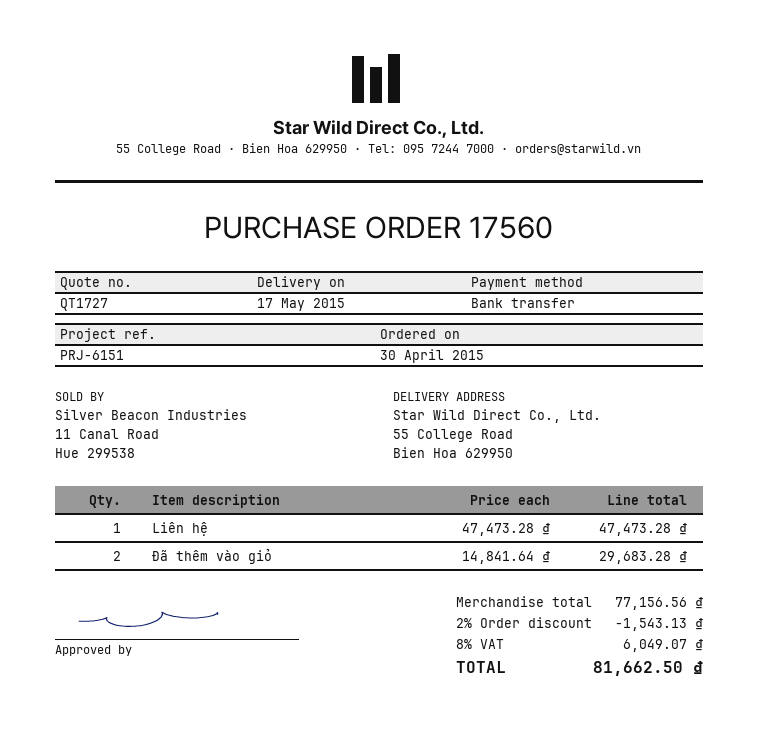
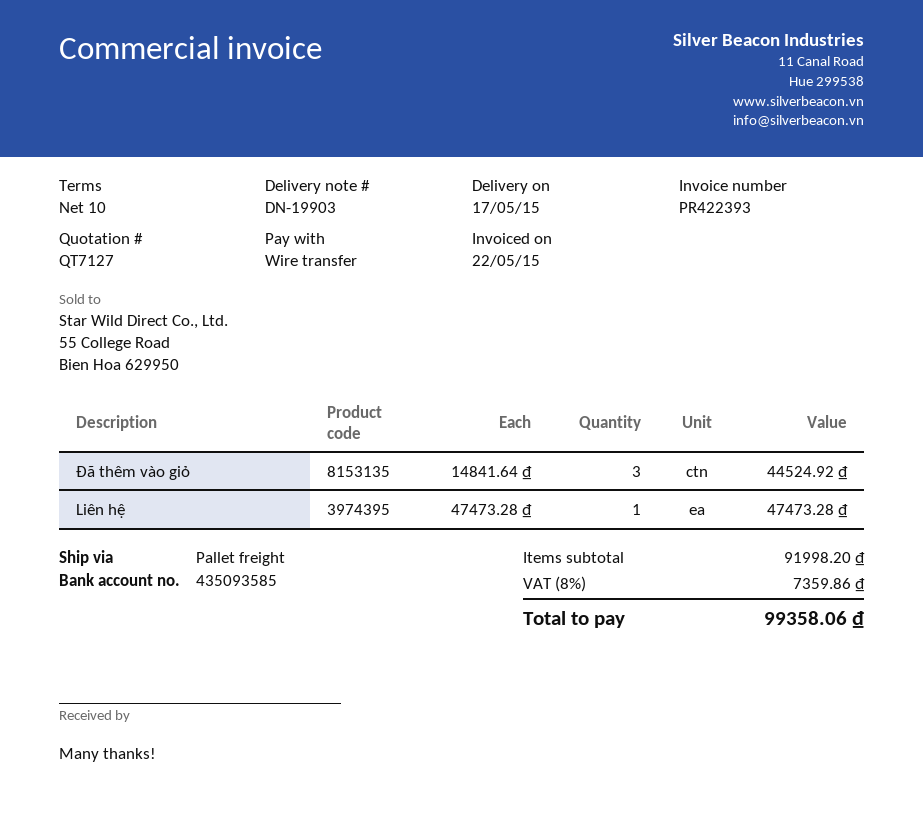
quote number: QT1727 -> QT7127
Đã thêm vào giỏ: 2 x 14841.64 = 29683.28 -> 3 x 14841.64 = 44524.92
subtotal: 77156.56 -> 91998.20
discount: 2% = 1543.13 -> none
tax: 8% = 6049.07 -> 8% = 7359.86
total: 81662.50 -> 99358.06

